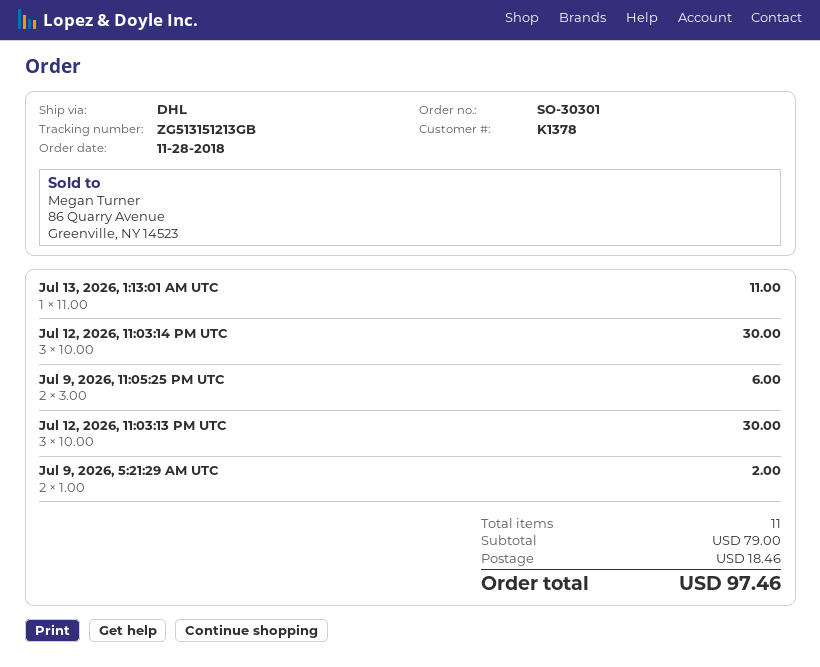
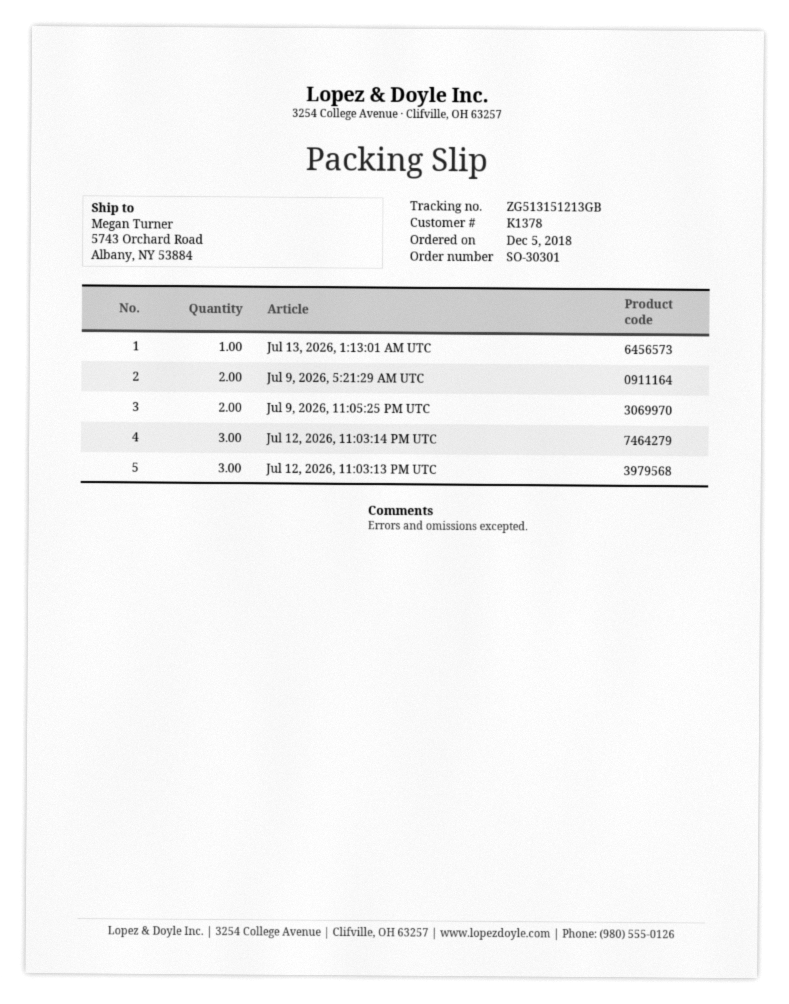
order date: 2018-11-28 -> 2018-12-05

